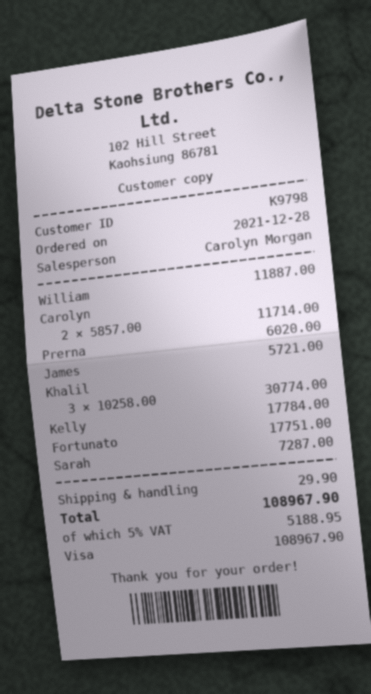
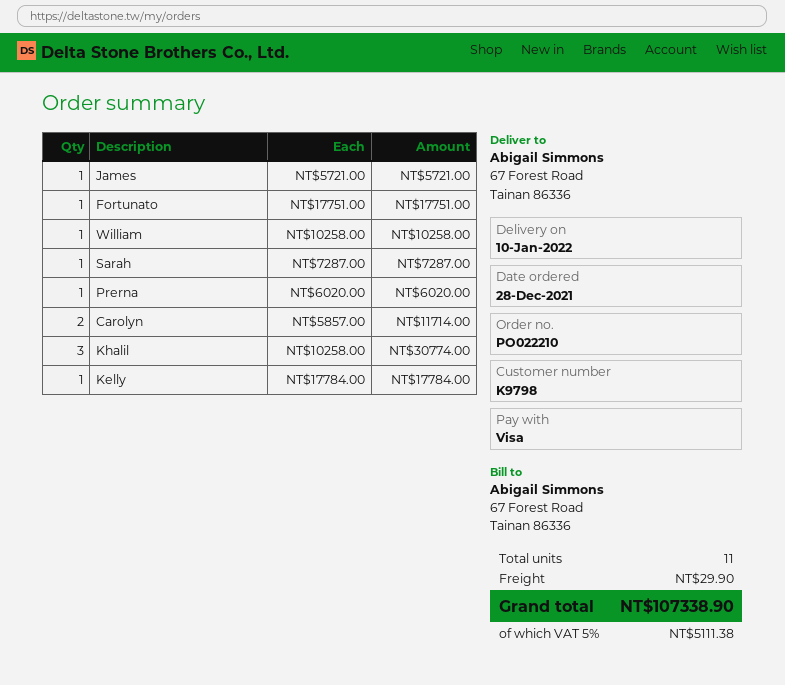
William: 1 x 11887.00 = 11887.00 -> 1 x 10258.00 = 10258.00
tax: 5% = 5188.95 -> 5% = 5111.38
total: 108967.90 -> 107338.90

